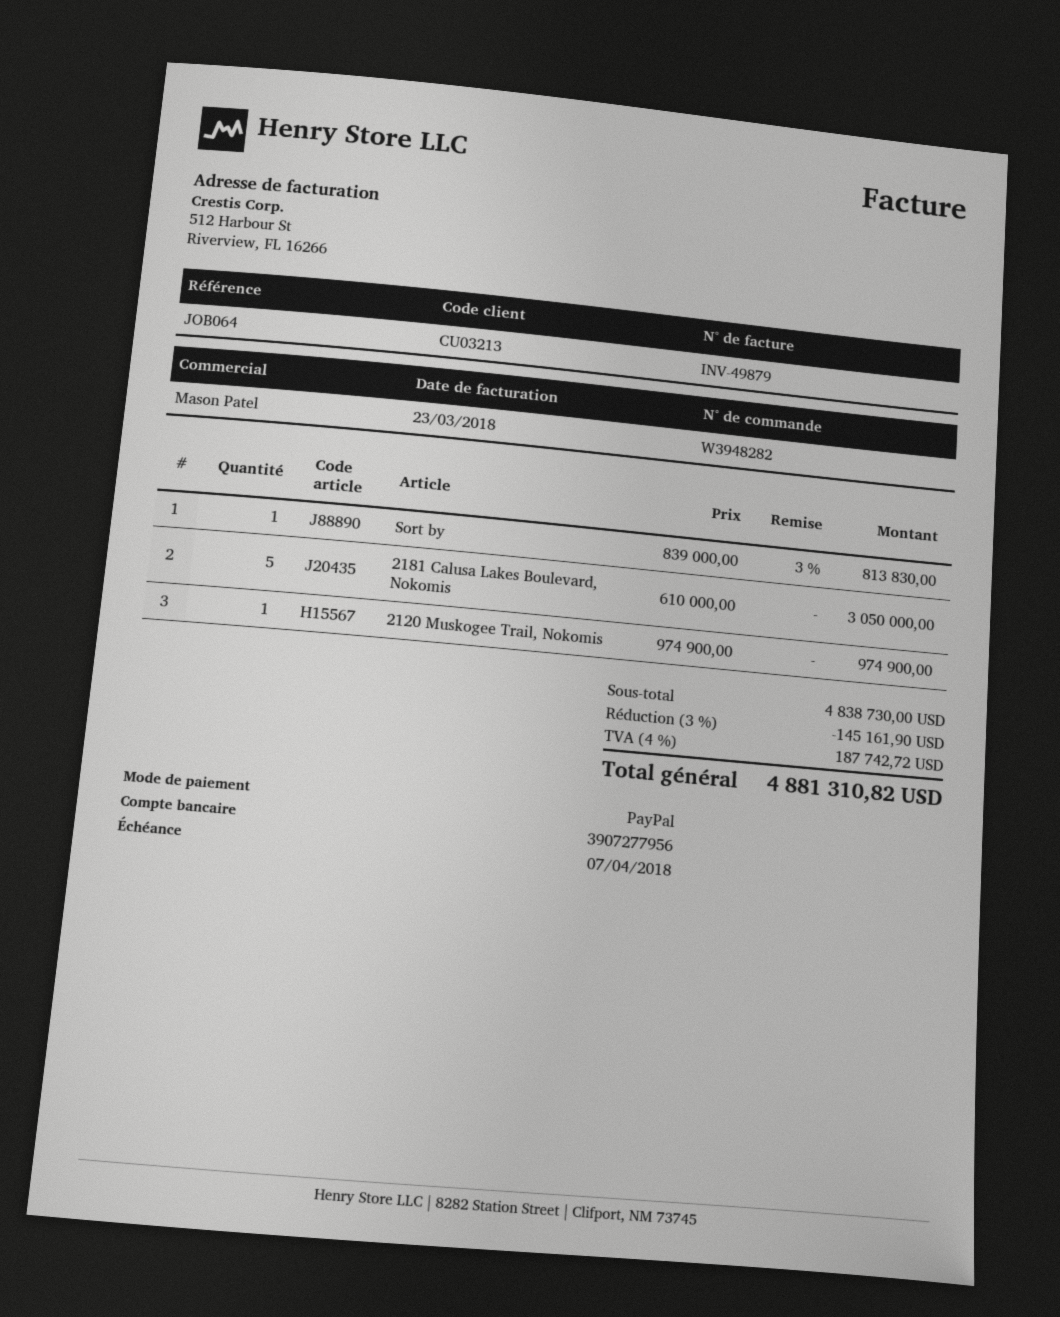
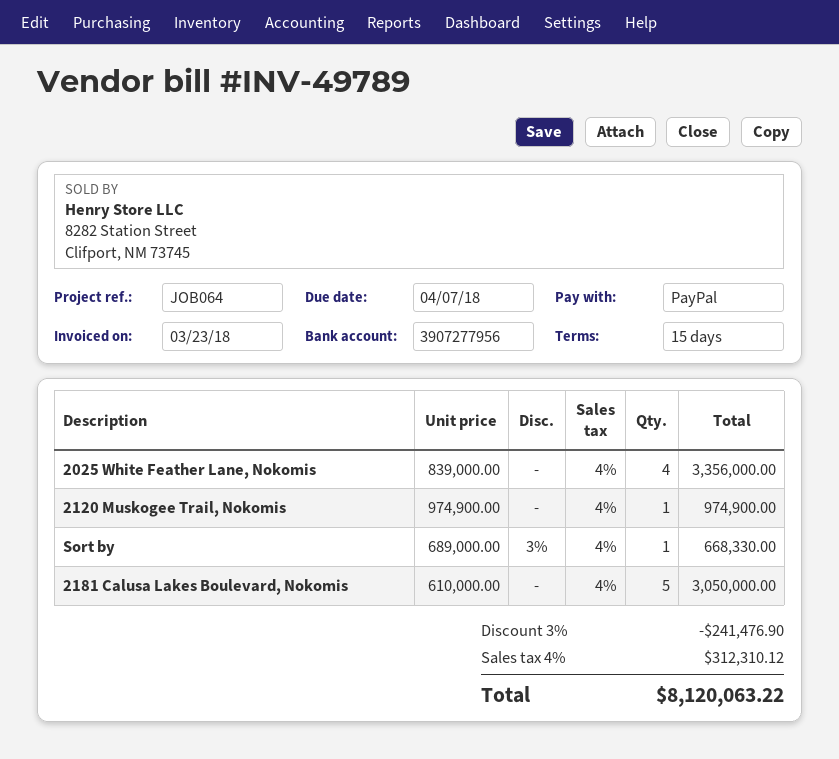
invoice number: INV-49879 -> INV-49789
Sort by: 1 x 839000.00 - 3% = 813830.00 -> 1 x 689000.00 - 3% = 668330.00
2025 White Feather Lane, Nokomis: none -> 4 x 839000.00 = 3356000.00
discount: 3% = 145161.90 -> 3% = 241476.90
tax: 4% = 187742.72 -> 4% = 312310.12
total: 4881310.82 -> 8120063.22

